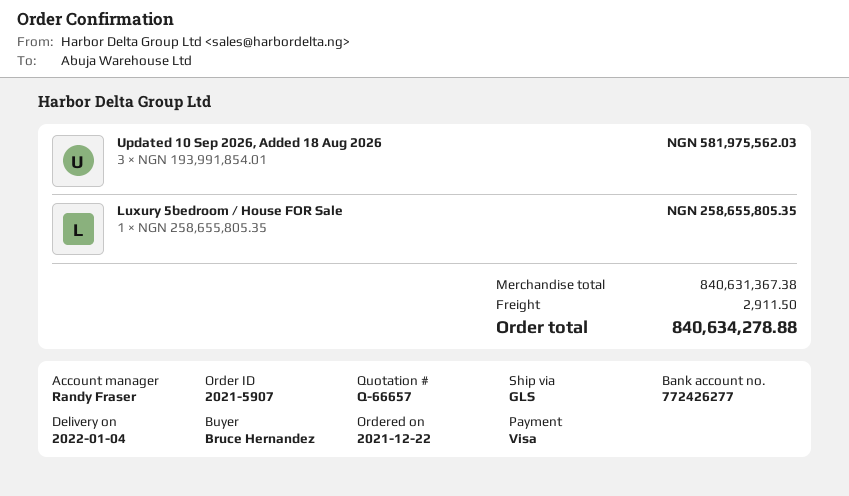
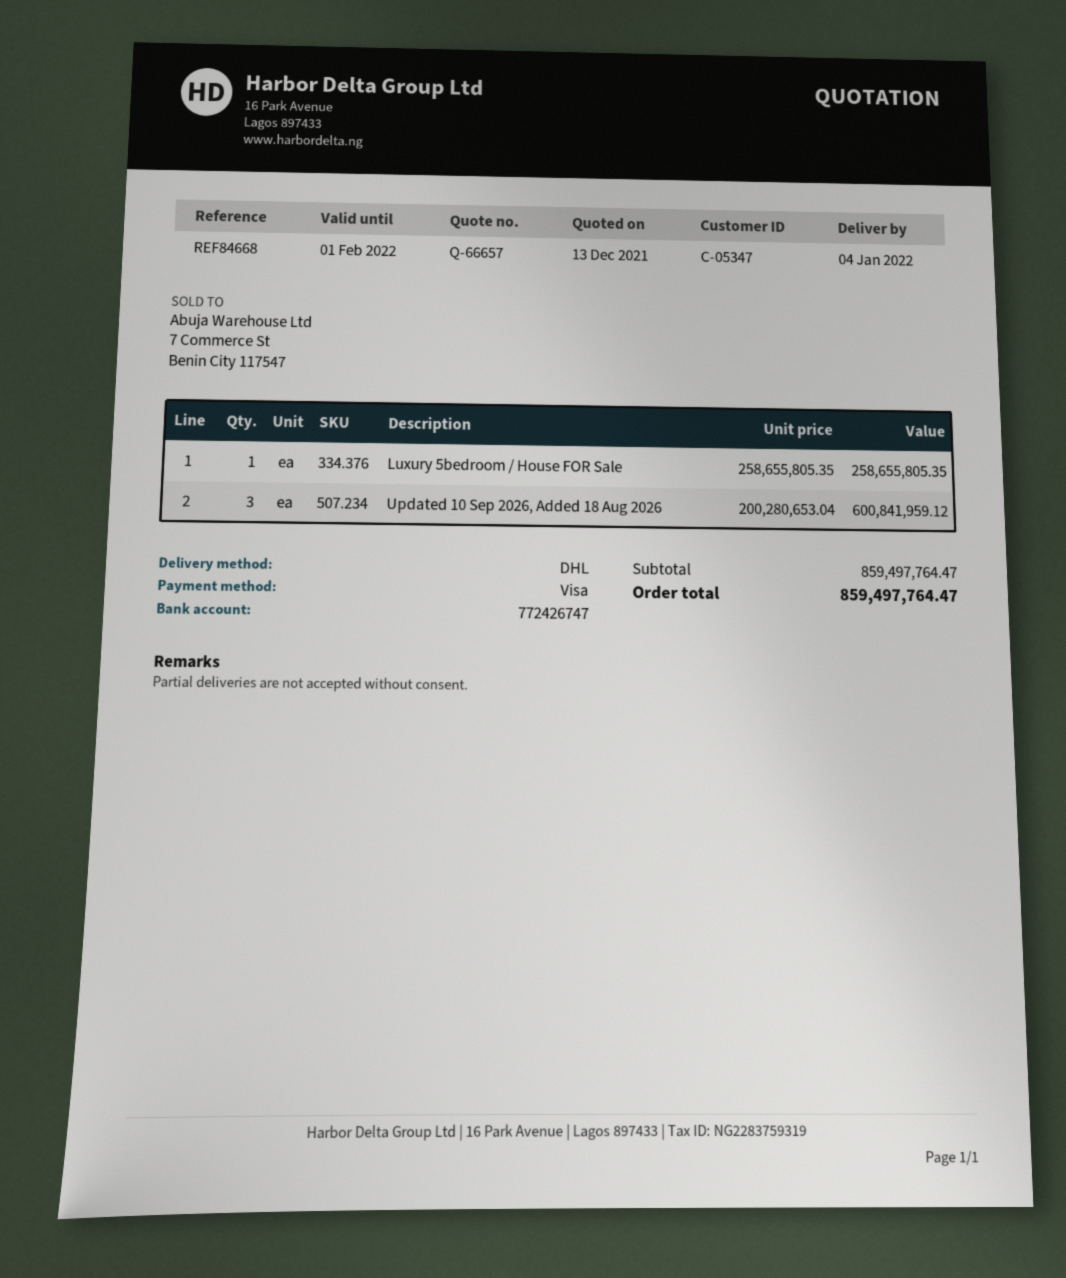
bank account: 772426277 -> 772426747
shipping method: GLS -> DHL
Updated 10 Sep 2026, Added 18 Aug 2026: 3 x 193991854.01 = 581975562.03 -> 3 x 200280653.04 = 600841959.12
subtotal: 840631367.38 -> 859497764.47
shipping: 2911.50 -> none
total: 840634278.88 -> 859497764.47

